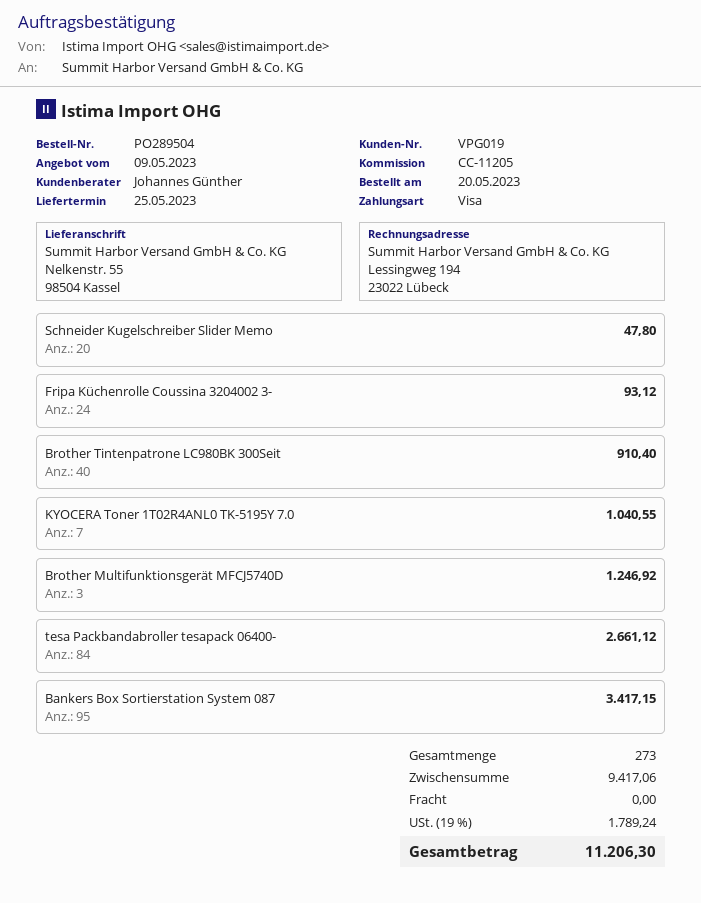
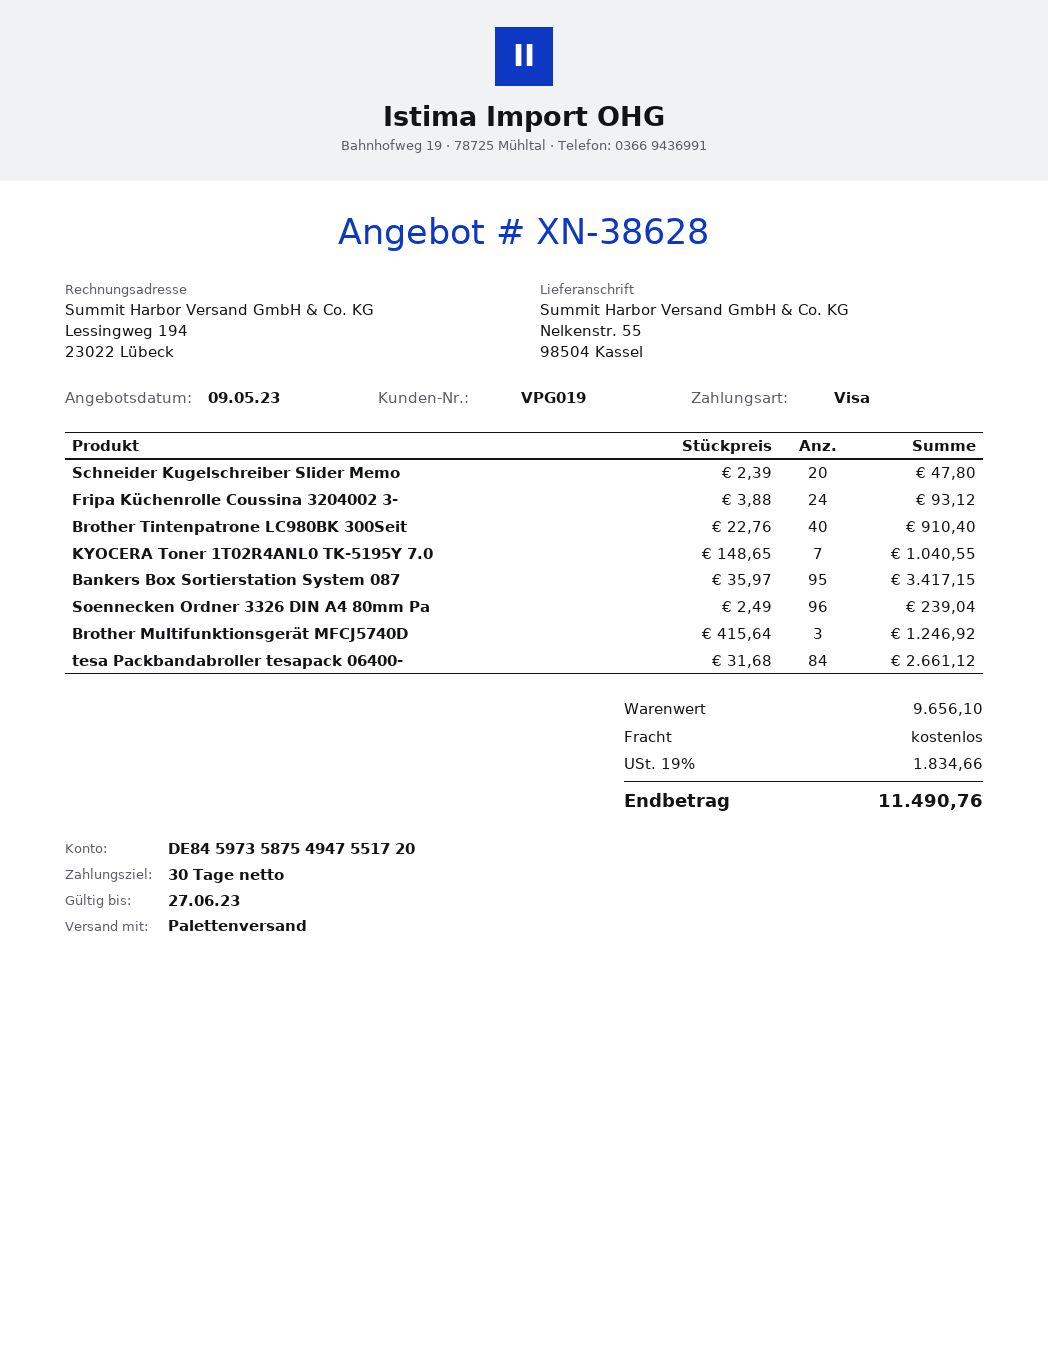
Soennecken Ordner 3326 DIN A4 80mm Pa: none -> 96 for 239.04
subtotal: 9417.06 -> 9656.10
tax: 19% = 1789.24 -> 19% = 1834.66
total: 11206.30 -> 11490.76

